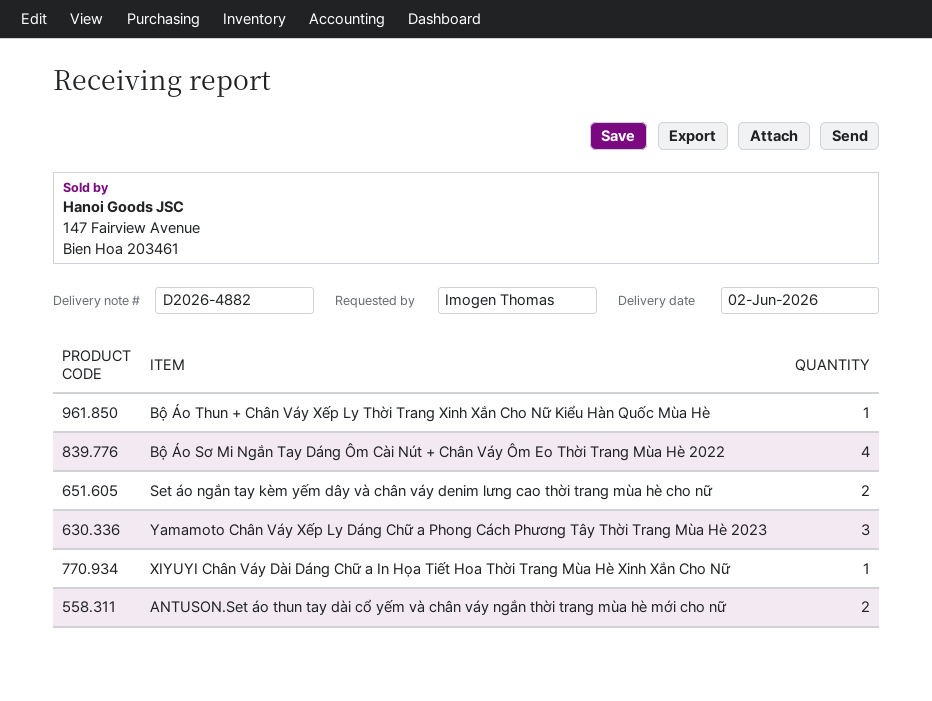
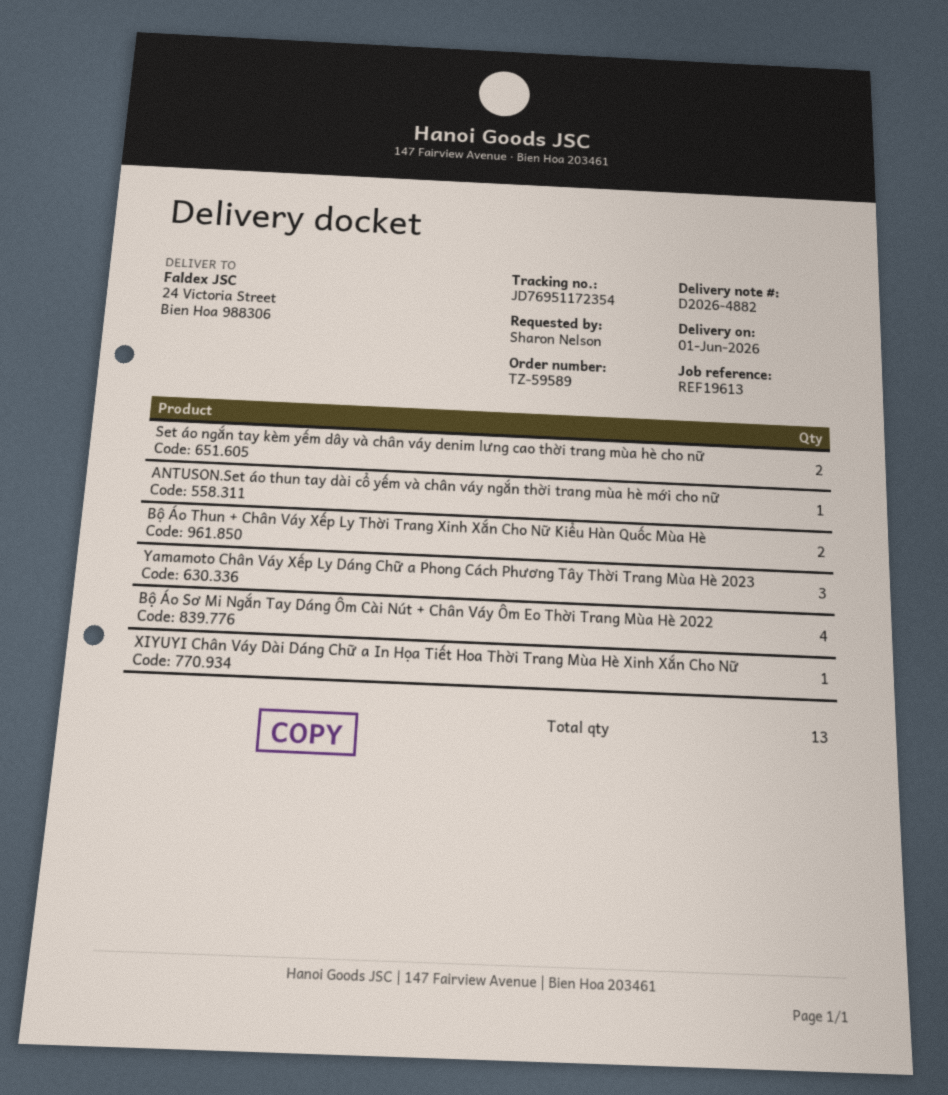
delivery date: 2026-06-02 -> 2026-06-01
ordered by: Imogen Thomas -> Sharon Nelson
Bộ Áo Thun + Chân Váy Xếp Ly Thời Trang Xinh Xắn Cho Nữ Kiểu Hàn Quốc Mùa Hè: 1 -> 2
ANTUSON.Set áo thun tay dài cổ yếm và chân váy ngắn thời trang mùa hè mới cho nữ: 2 -> 1

